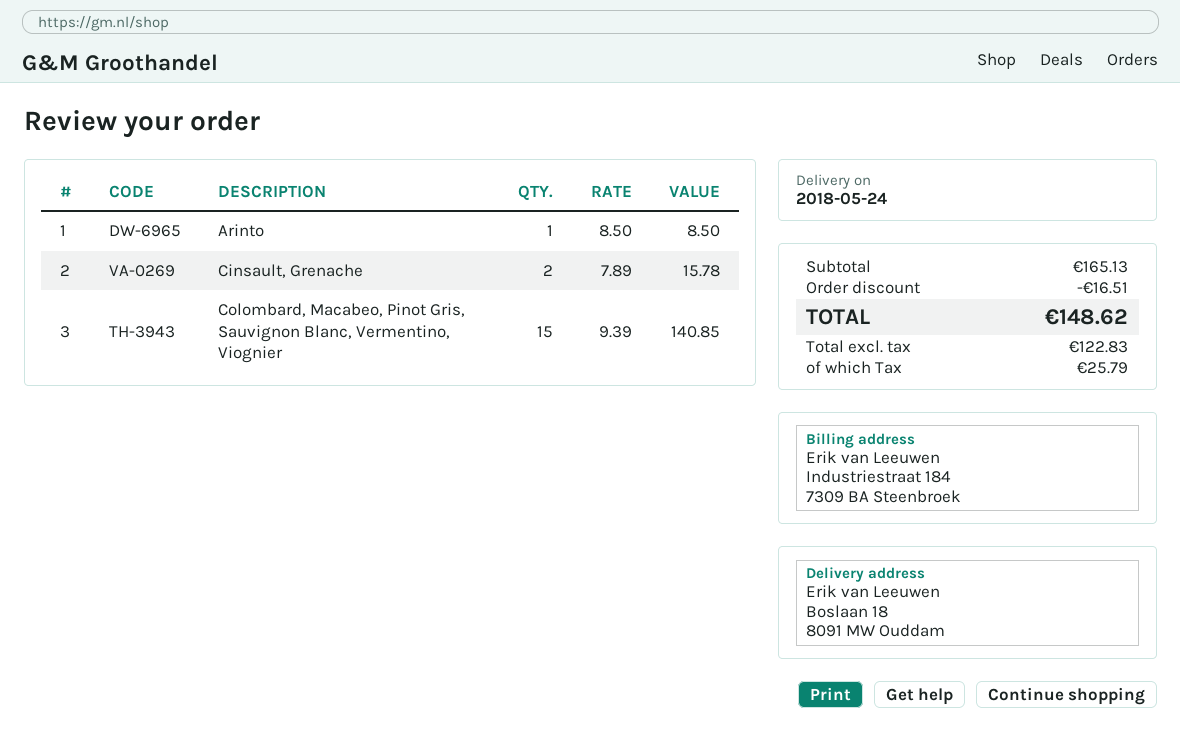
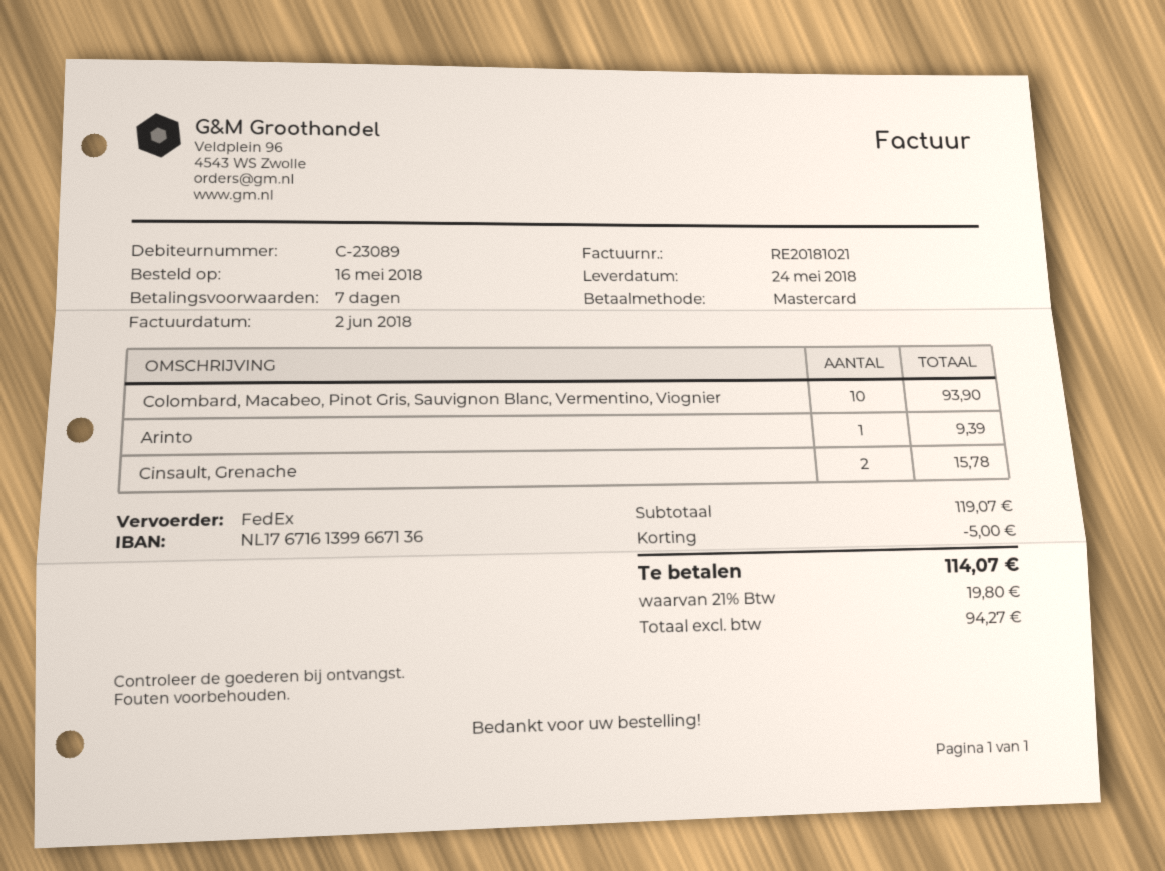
Arinto: 1 for 8.50 -> 1 for 9.39
Colombard, Macabeo, Pinot Gris, Sauvignon Blanc, Vermentino, Viognier: 15 for 140.85 -> 10 for 93.90
subtotal: 165.13 -> 119.07
discount: 16.51 -> 5.00
net: 122.83 -> 94.27
tax: 25.79 -> 19.80
total: 148.62 -> 114.07

